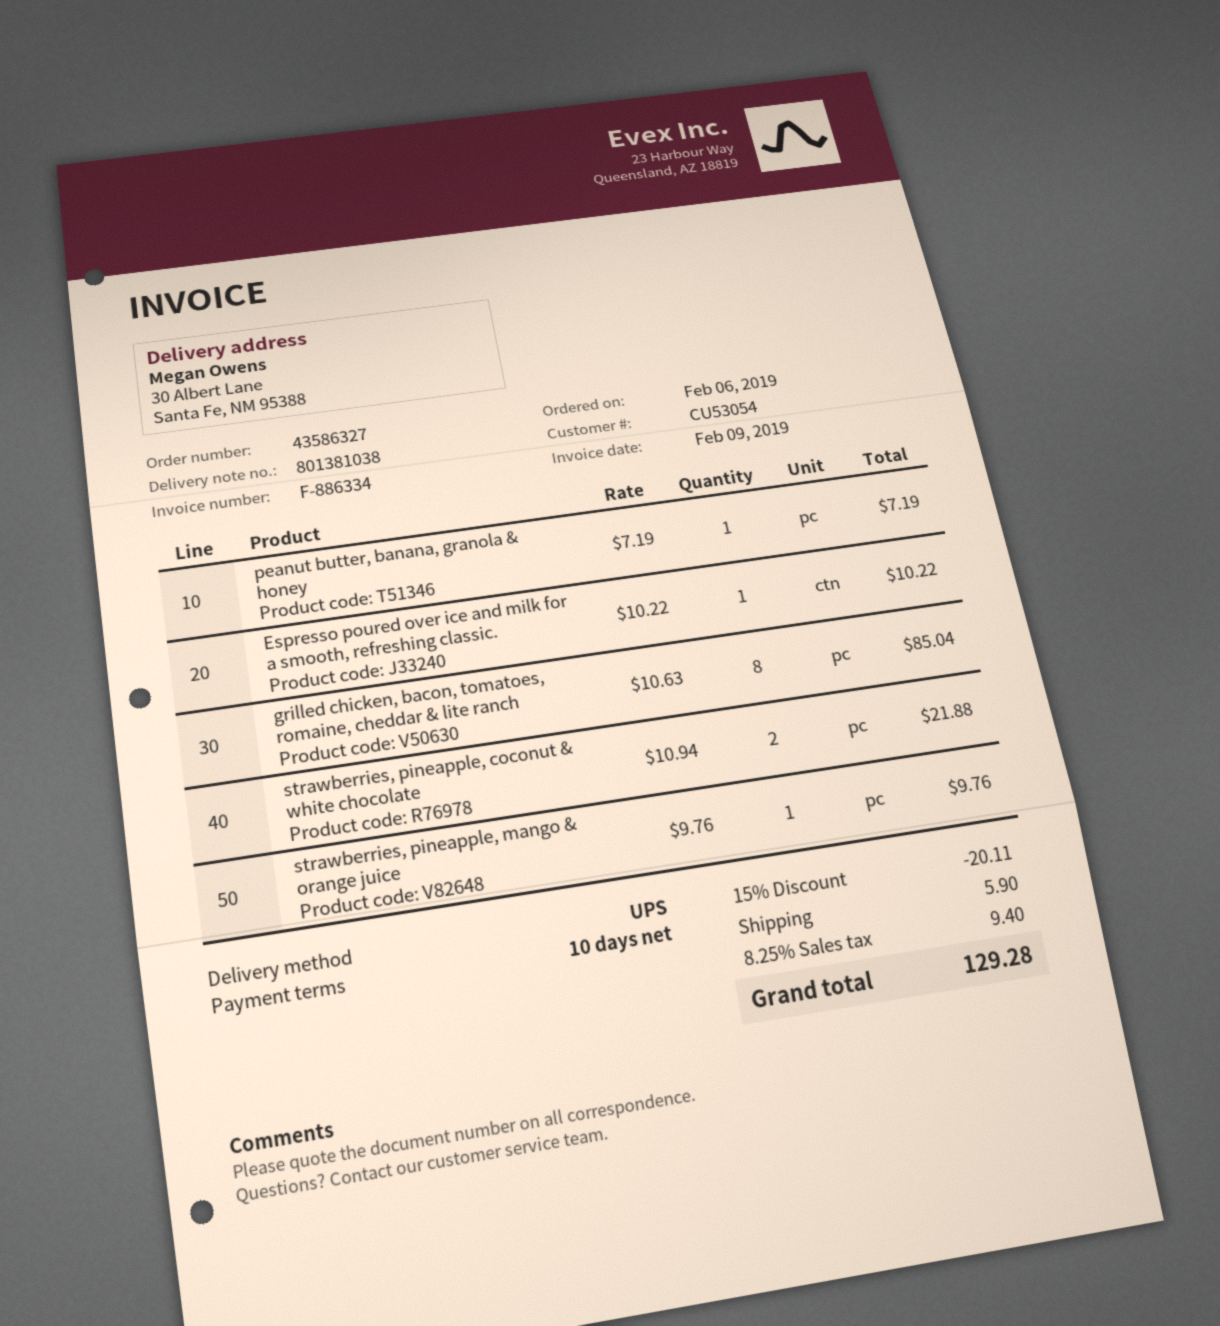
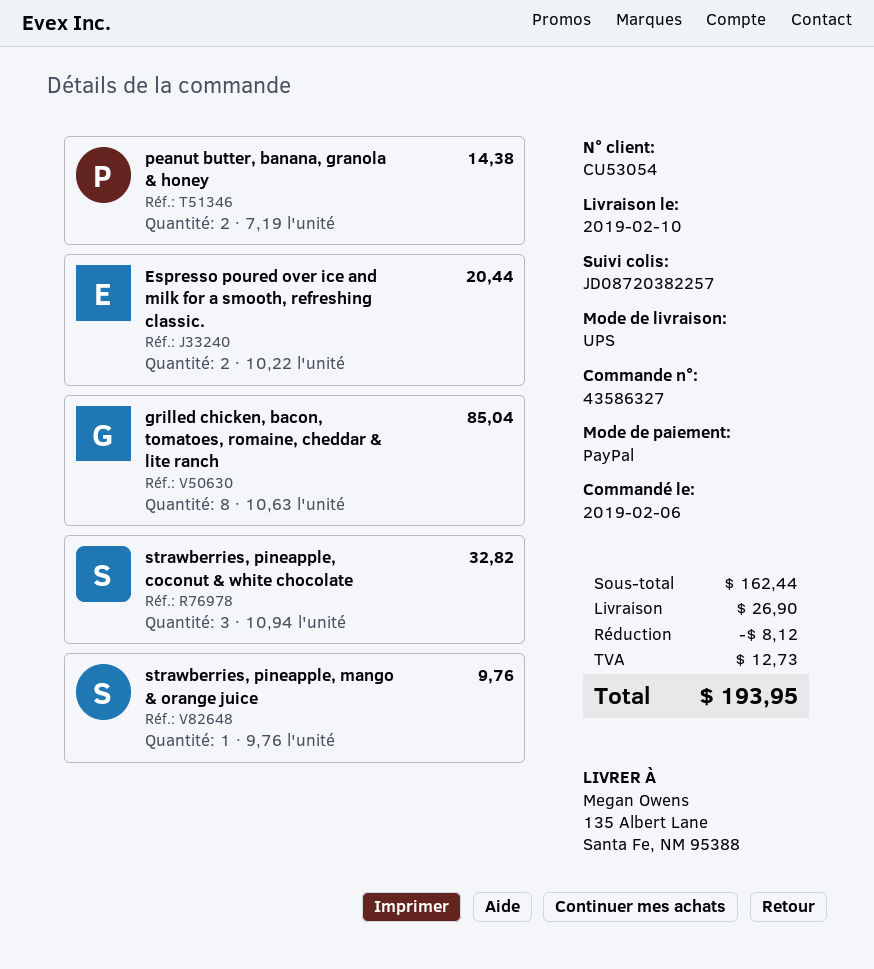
ship to: 30 Albert Lane, Santa Fe, NM 95388 -> 135 Albert Lane, Santa Fe, NM 95388
peanut butter, banana, granola & honey: 1 x 7.19 = 7.19 -> 2 x 7.19 = 14.38
Espresso poured over ice and milk for a smooth, refreshing classic.: 1 x 10.22 = 10.22 -> 2 x 10.22 = 20.44
strawberries, pineapple, coconut & white chocolate: 2 x 10.94 = 21.88 -> 3 x 10.94 = 32.82
discount: 20.11 -> 8.12
shipping: 5.90 -> 26.90
tax: 9.40 -> 12.73
total: 129.28 -> 193.95

